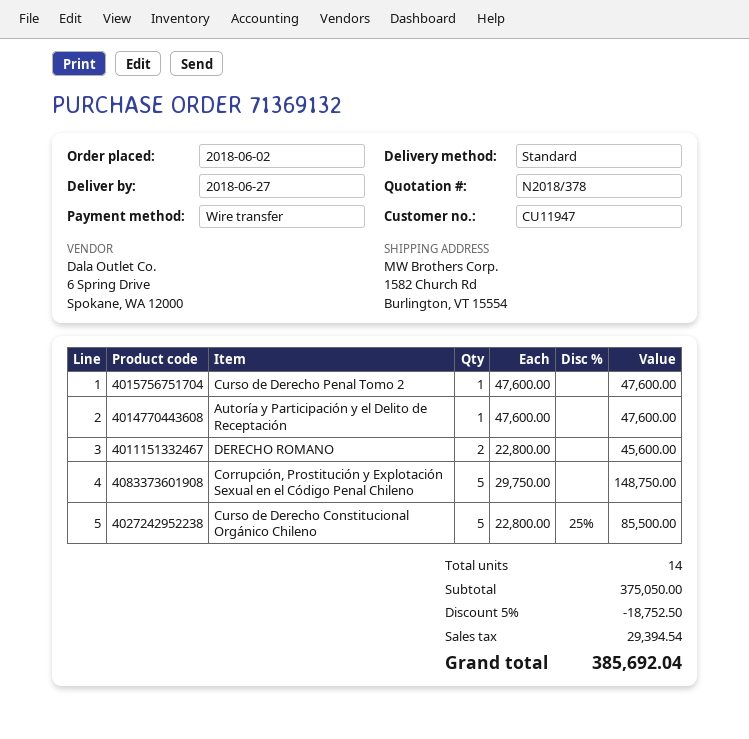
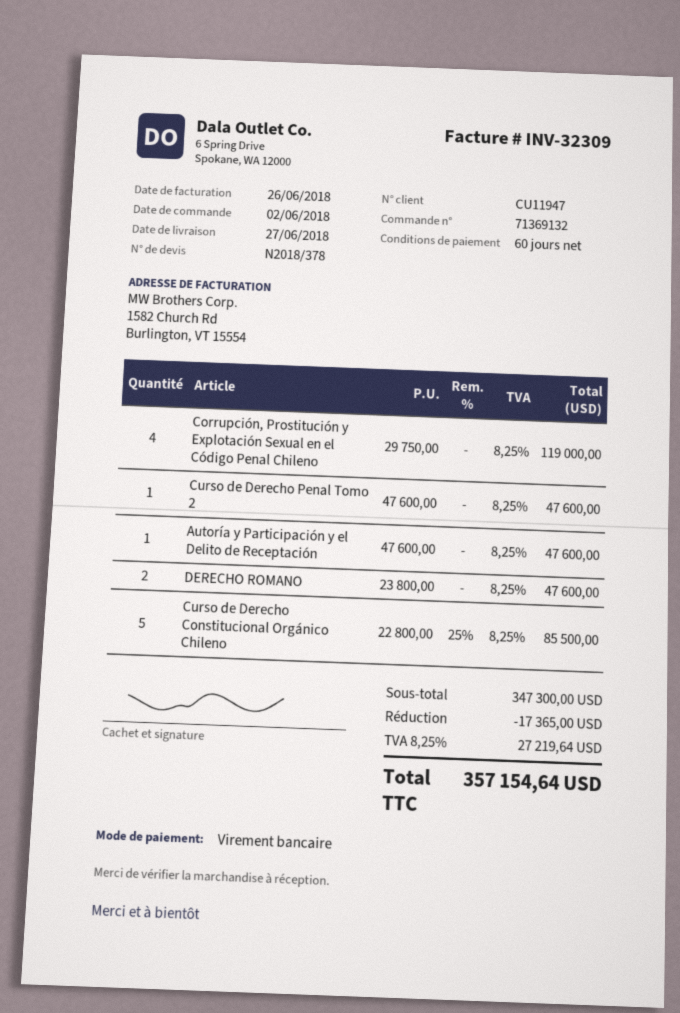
DERECHO ROMANO: 2 x 22800.00 = 45600.00 -> 2 x 23800.00 = 47600.00
Corrupción, Prostitución y Explotación Sexual en el Código Penal Chileno: 5 x 29750.00 = 148750.00 -> 4 x 29750.00 = 119000.00
subtotal: 375050.00 -> 347300.00
discount: 18752.50 -> 17365.00
tax: 29394.54 -> 27219.64
total: 385692.04 -> 357154.64

